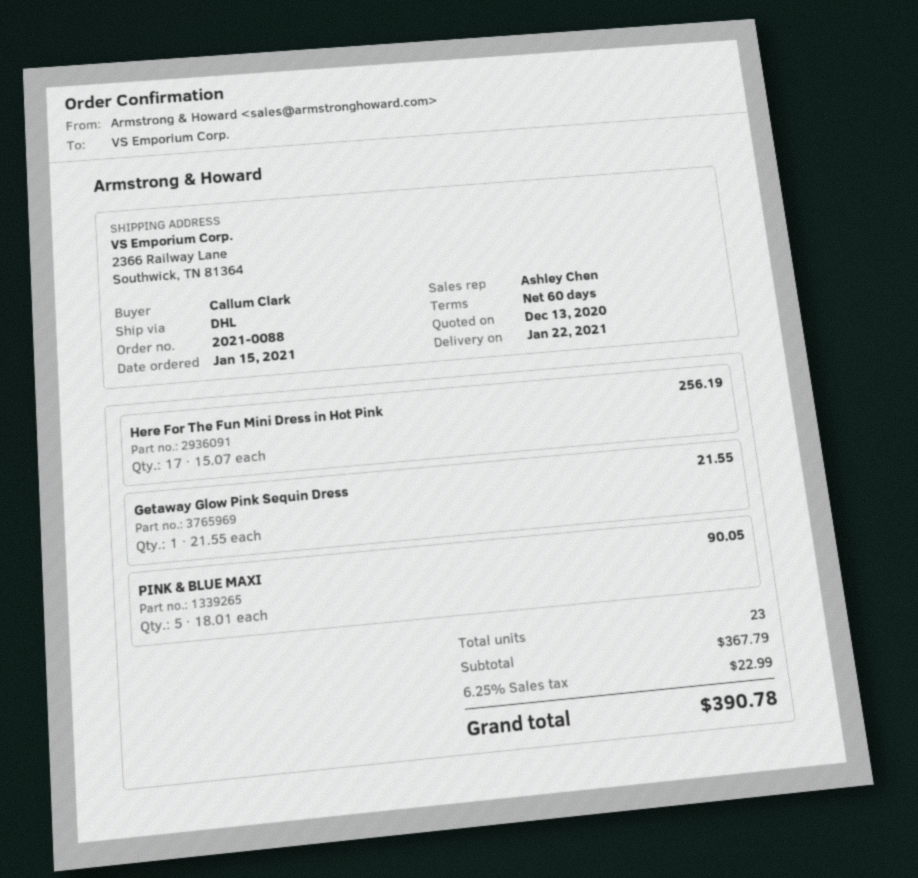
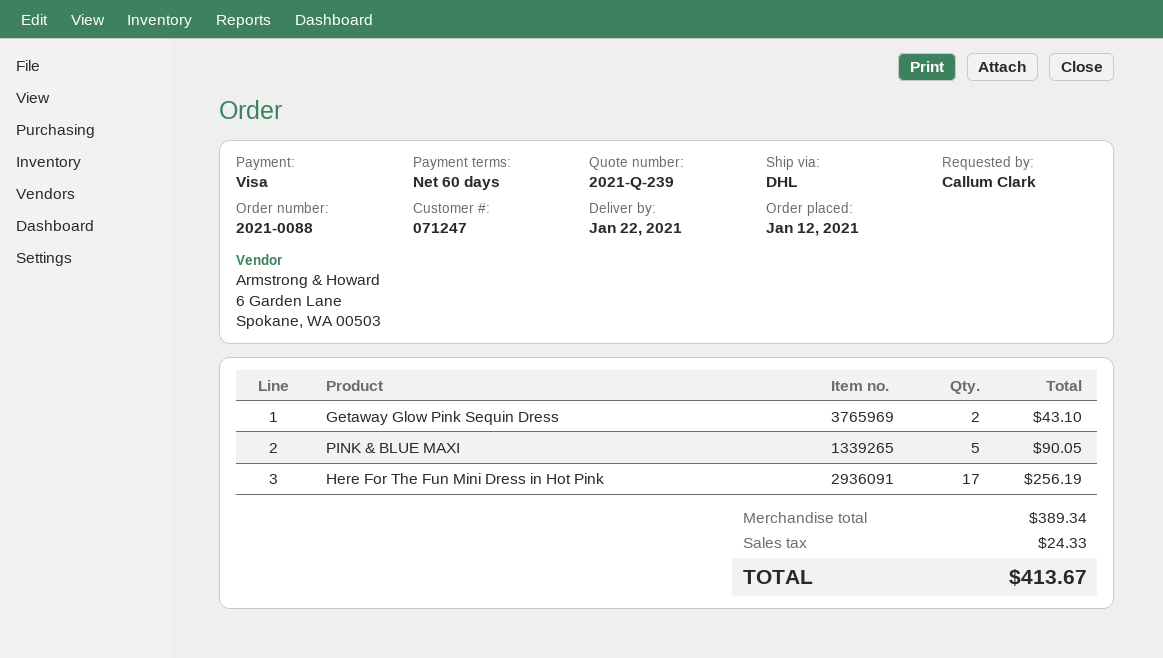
order date: 2021-01-15 -> 2021-01-12
Getaway Glow Pink Sequin Dress: 1 for 21.55 -> 2 for 43.10
subtotal: 367.79 -> 389.34
tax: 22.99 -> 24.33
total: 390.78 -> 413.67

